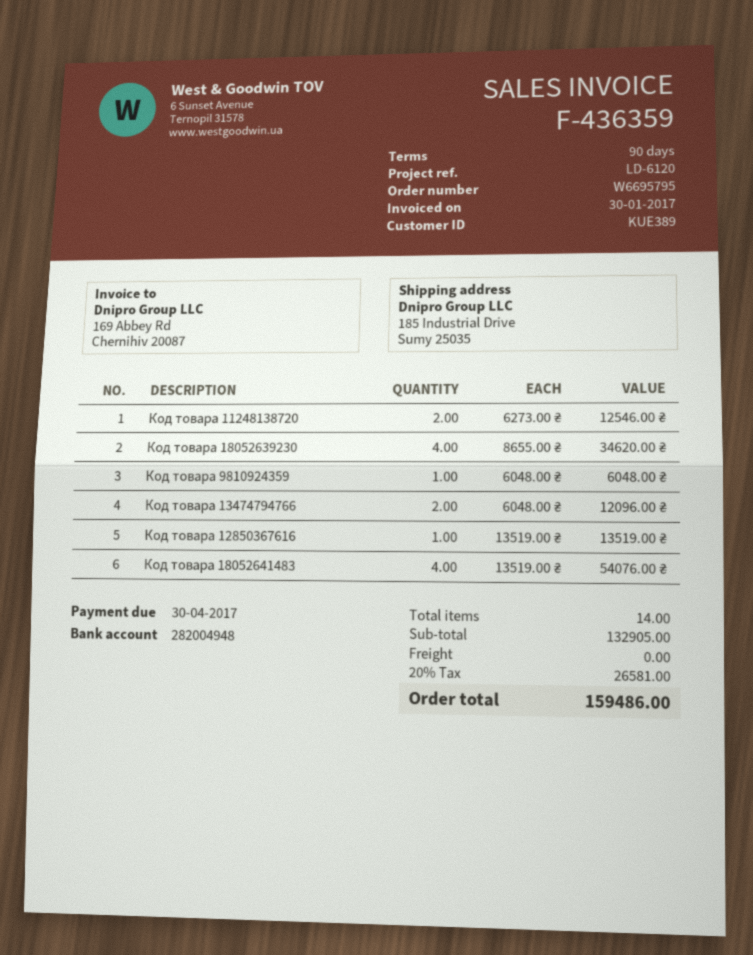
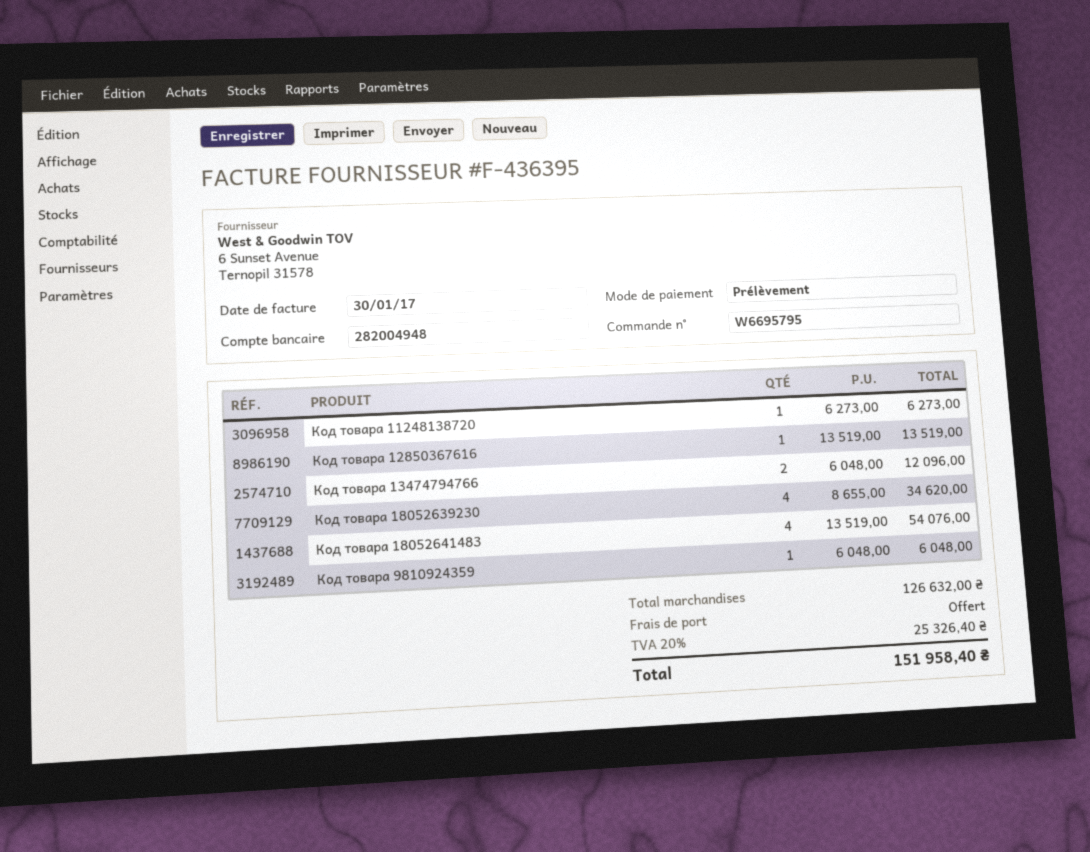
invoice number: F-436359 -> F-436395
Код товара 11248138720: 2 x 6273.00 = 12546.00 -> 1 x 6273.00 = 6273.00
subtotal: 132905.00 -> 126632.00
tax: 20% = 26581.00 -> 20% = 25326.40
total: 159486.00 -> 151958.40

